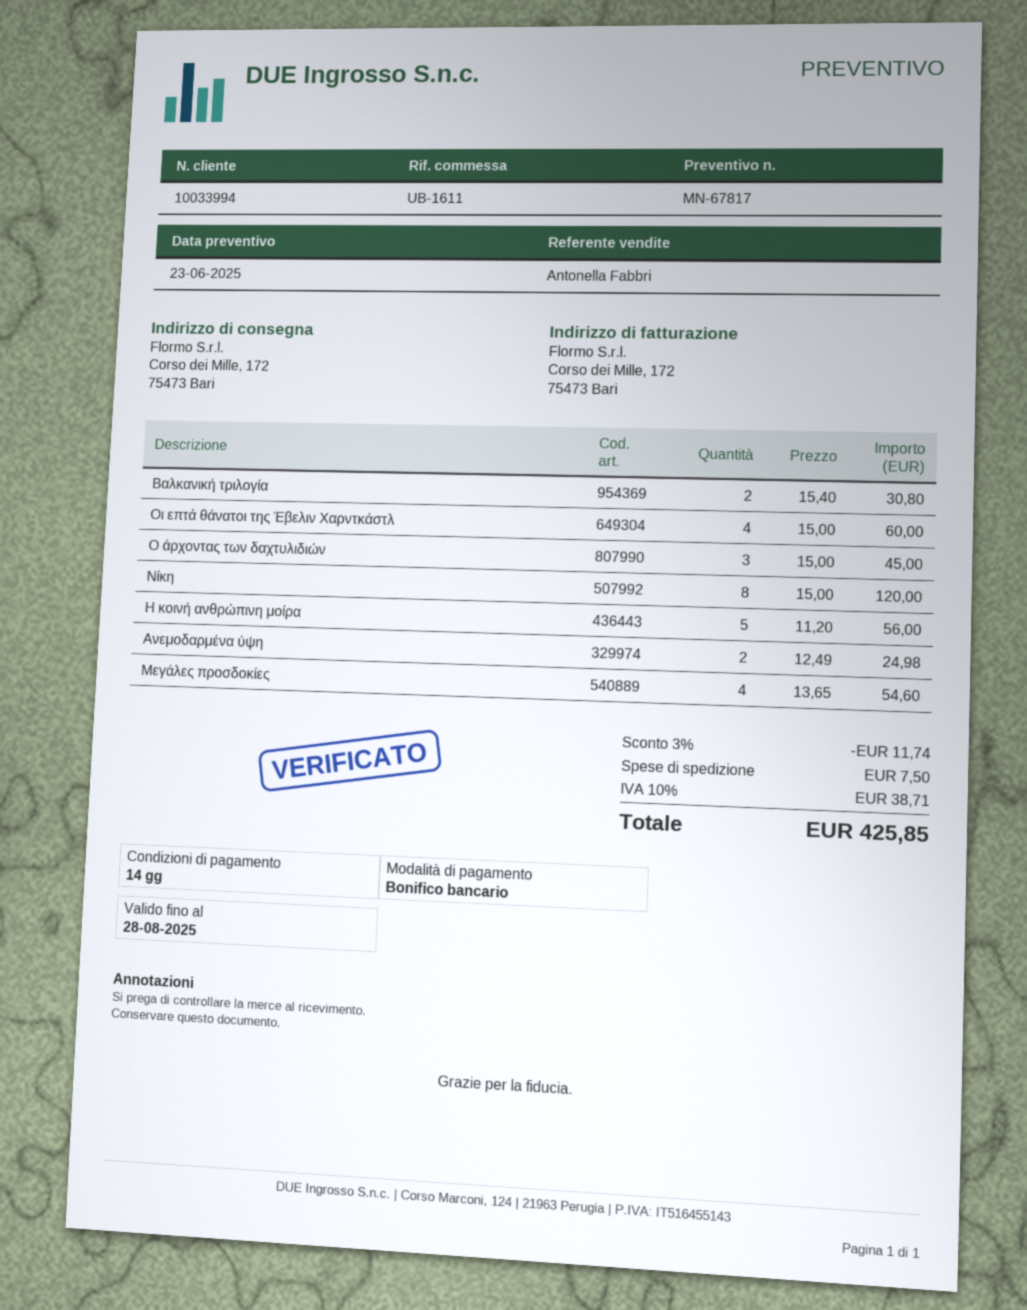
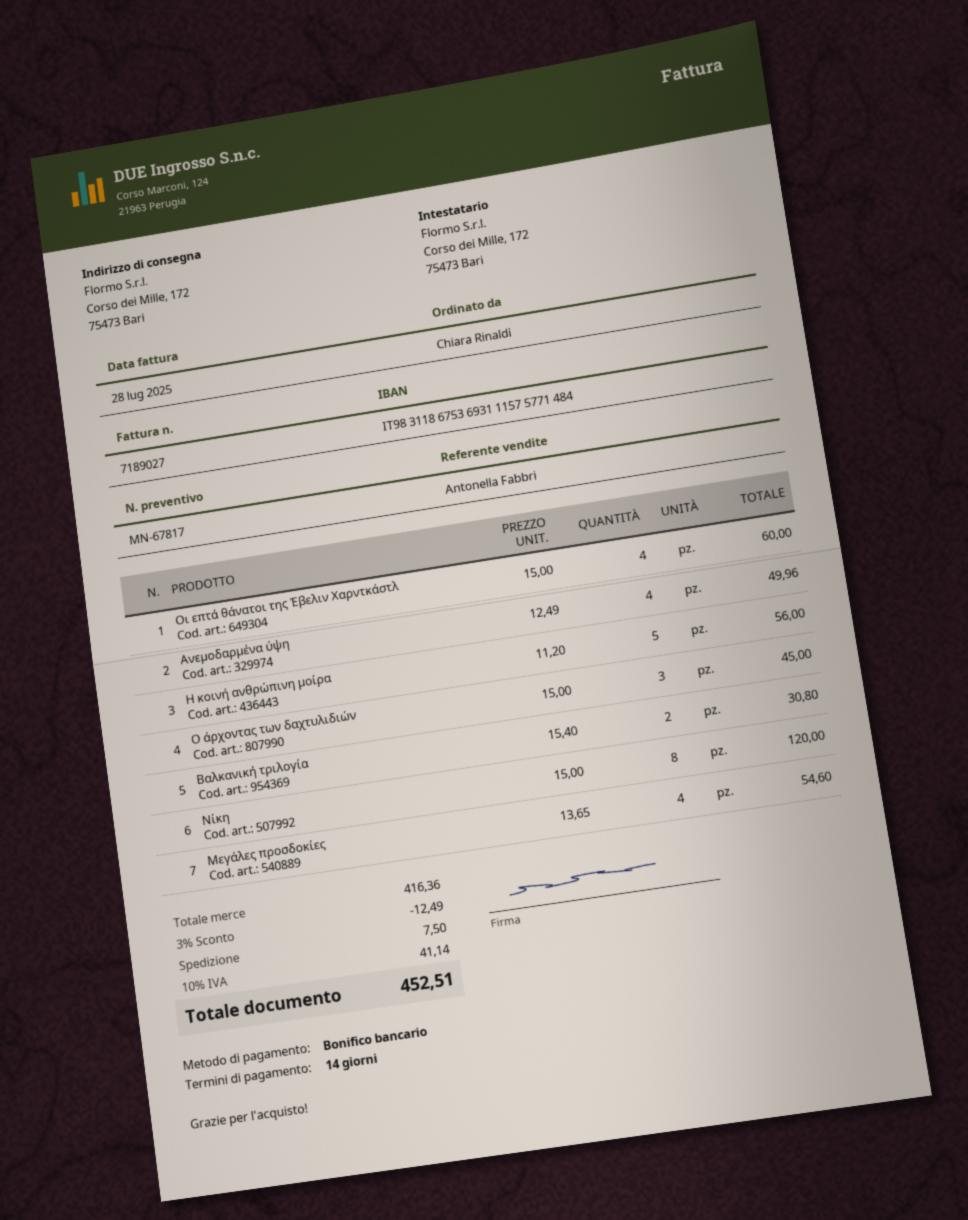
Ανεμοδαρμένα ύψη: 2 x 12.49 = 24.98 -> 4 x 12.49 = 49.96
discount: 3% = 11.74 -> 3% = 12.49
tax: 10% = 38.71 -> 10% = 41.14
total: 425.85 -> 452.51

